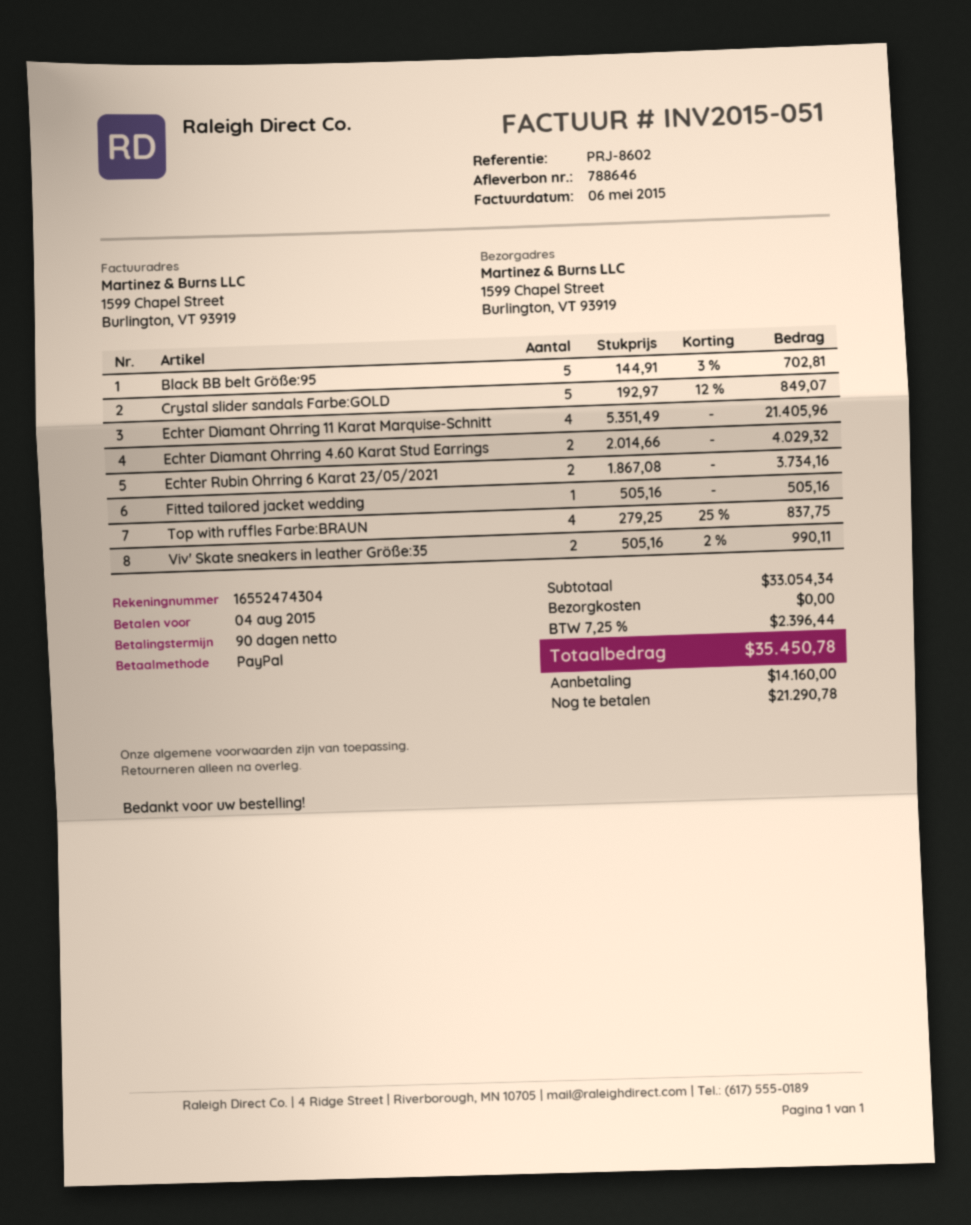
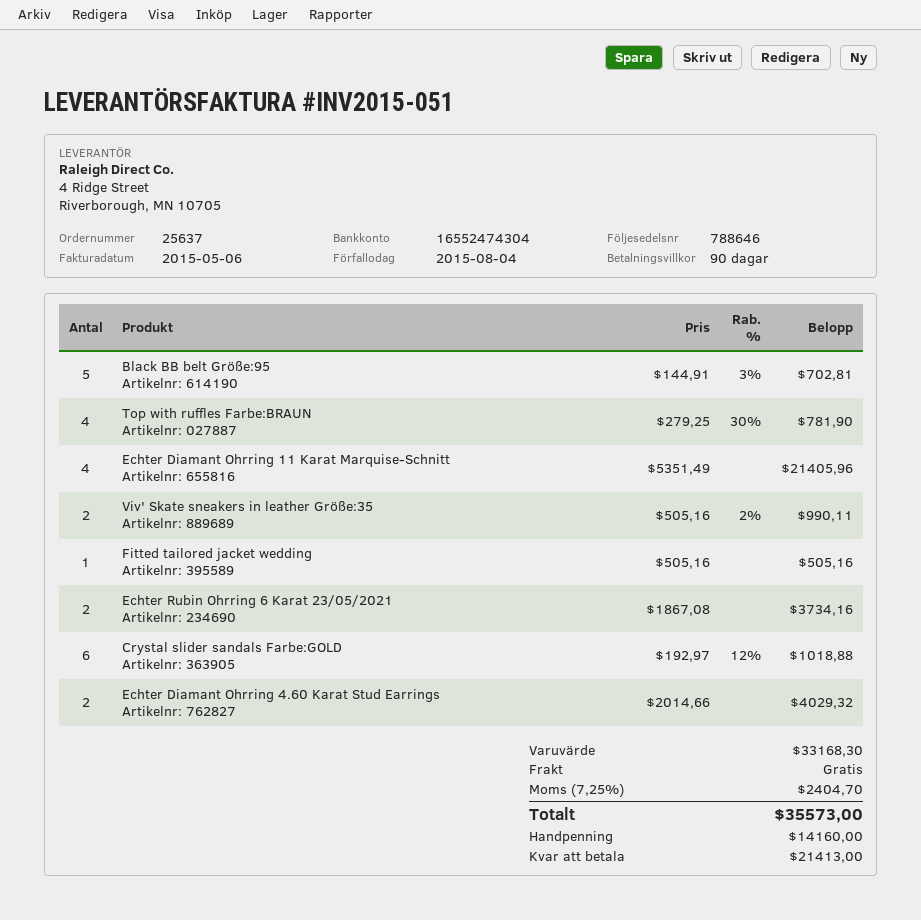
Crystal slider sandals Farbe:GOLD: 5 x 192.97 - 12% = 849.07 -> 6 x 192.97 - 12% = 1018.88
Top with ruffles Farbe:BRAUN: 4 x 279.25 - 25% = 837.75 -> 4 x 279.25 - 30% = 781.90
subtotal: 33054.34 -> 33168.30
tax: 7.25% = 2396.44 -> 7.25% = 2404.70
total: 35450.78 -> 35573.00
balance: 21290.78 -> 21413.00

